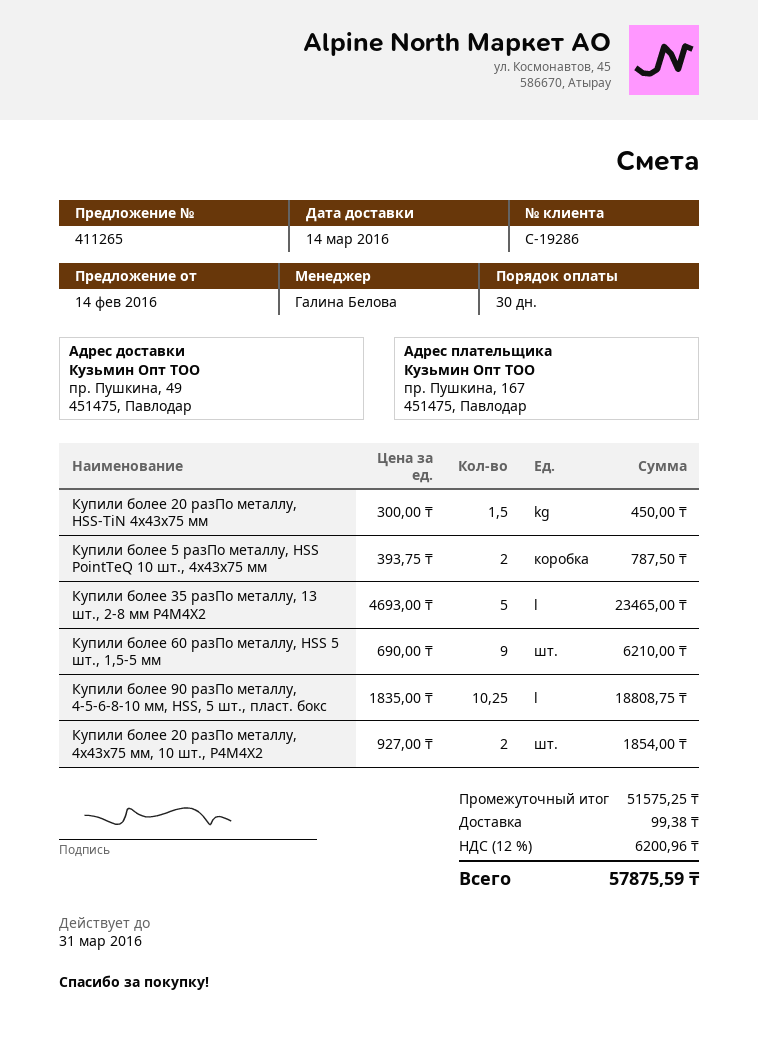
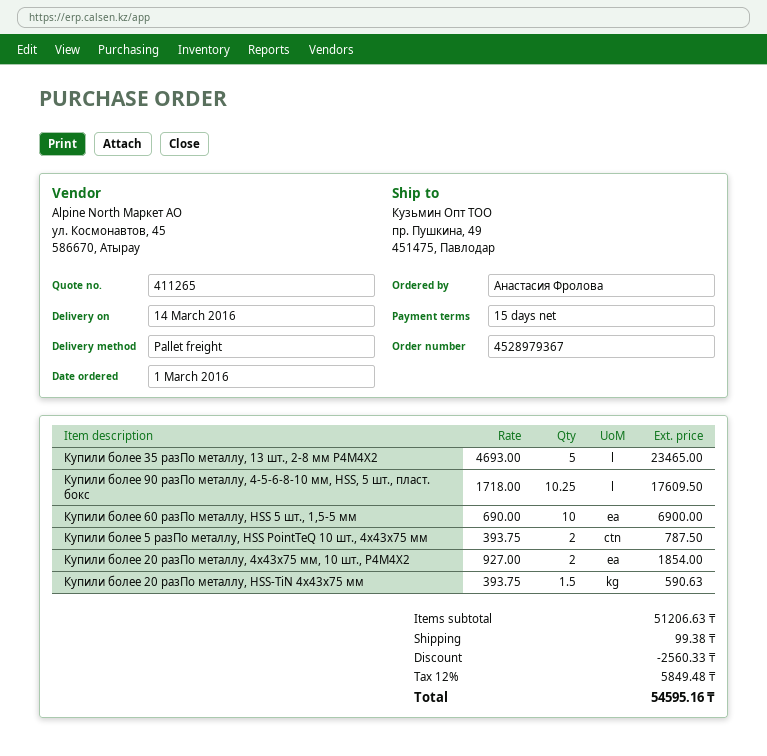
payment terms: 30 days -> 15 days
Купили более 20 разПо металлу, HSS-TiN 4x43x75 мм: 1.5 x 300.00 = 450.00 -> 1.5 x 393.75 = 590.63
Купили более 60 разПо металлу, HSS 5 шт., 1,5-5 мм: 9 x 690.00 = 6210.00 -> 10 x 690.00 = 6900.00
Купили более 90 разПо металлу, 4-5-6-8-10 мм, HSS, 5 шт., пласт. бокс: 10.25 x 1835.00 = 18808.75 -> 10.25 x 1718.00 = 17609.50
subtotal: 51575.25 -> 51206.63
discount: none -> 2560.33
tax: 12% = 6200.96 -> 12% = 5849.48
total: 57875.59 -> 54595.16

